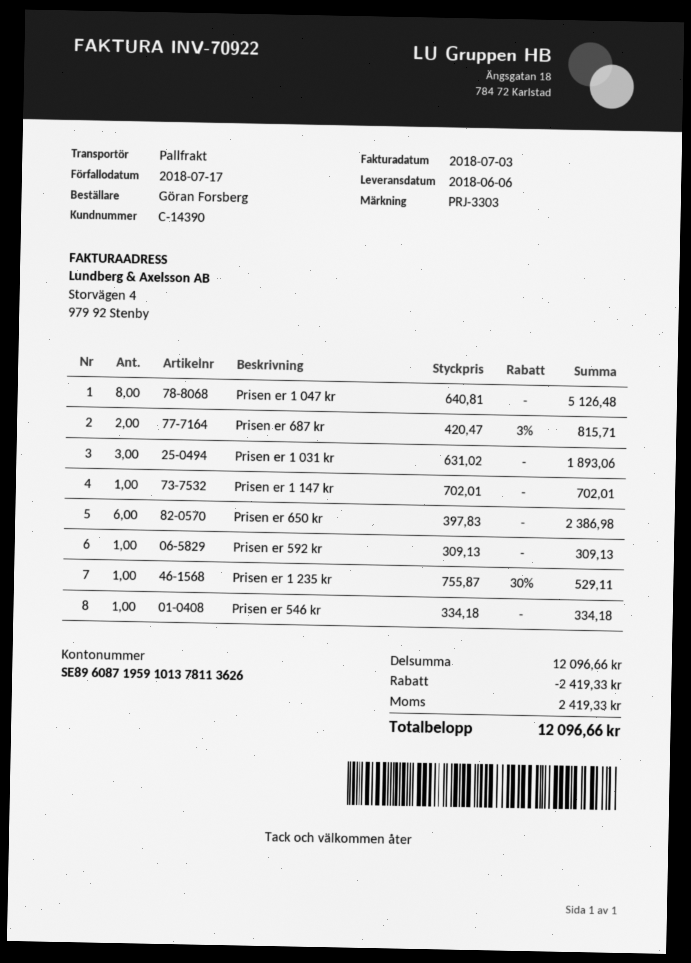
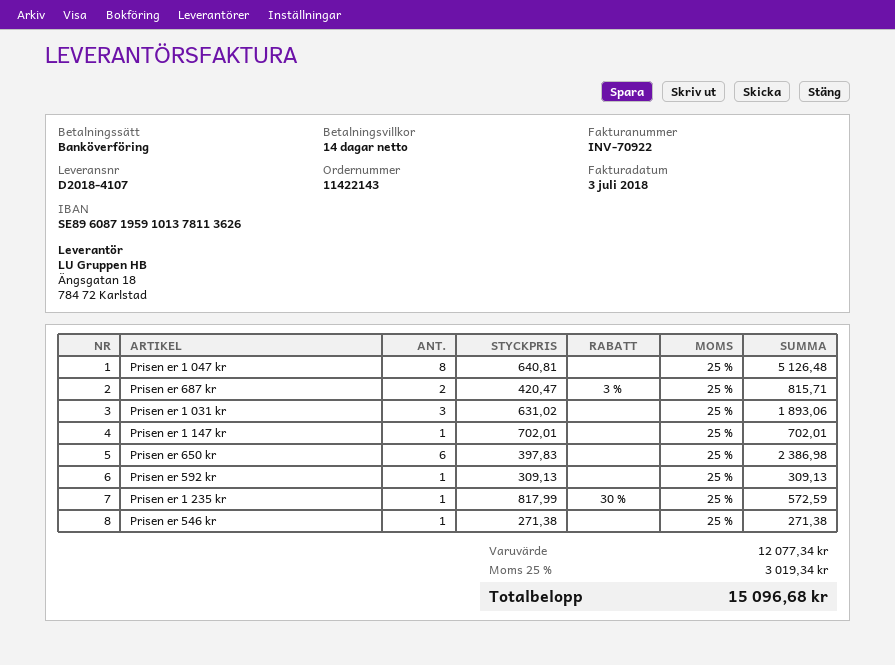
Prisen er 1 235 kr: 1 x 755.87 - 30% = 529.11 -> 1 x 817.99 - 30% = 572.59
Prisen er 546 kr: 1 x 334.18 = 334.18 -> 1 x 271.38 = 271.38
subtotal: 12096.66 -> 12077.34
discount: 2419.33 -> none
tax: 2419.33 -> 3019.34
total: 12096.66 -> 15096.68

